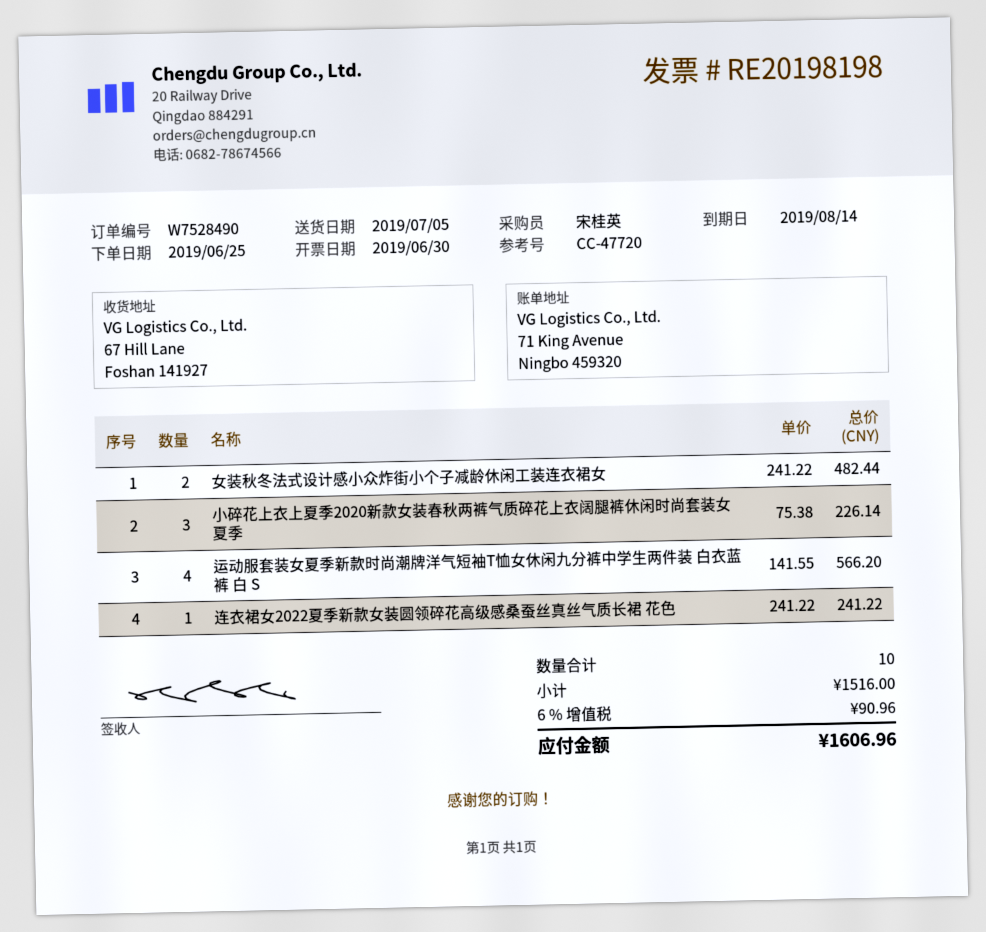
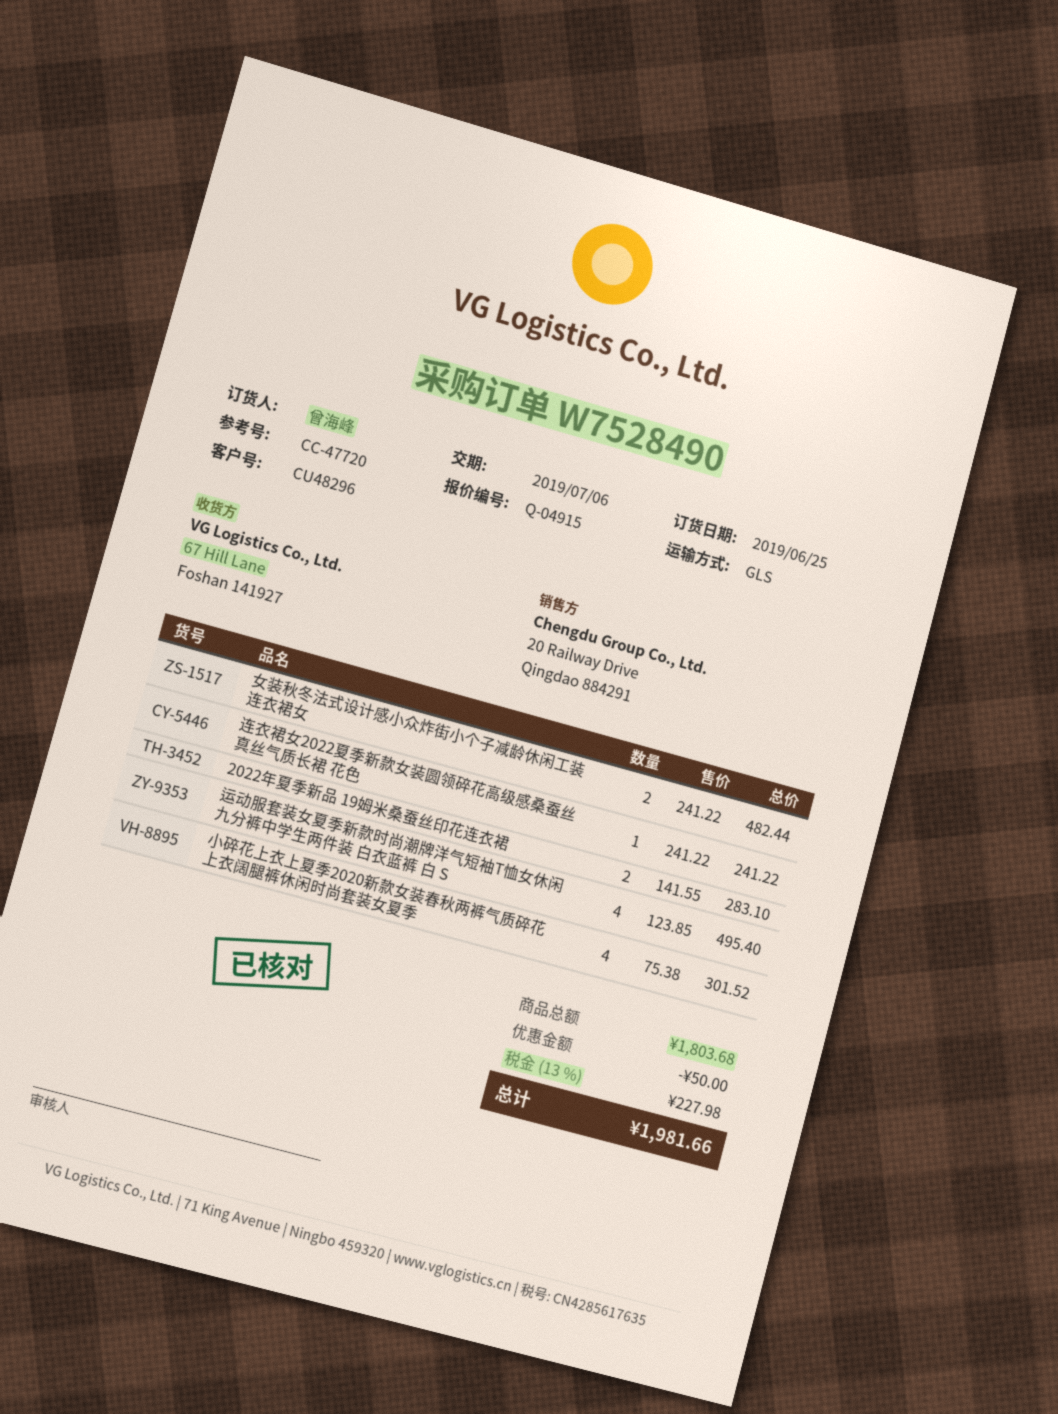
delivery date: 2019-07-05 -> 2019-07-06
ordered by: 宋桂英 -> 曾海峰
小碎花上衣上夏季2020新款女装春秋两裤气质碎花上衣阔腿裤休闲时尚套装女夏季: 3 x 75.38 = 226.14 -> 4 x 75.38 = 301.52
运动服套装女夏季新款时尚潮牌洋气短袖T恤女休闲九分裤中学生两件装 白衣蓝裤 白 S: 4 x 141.55 = 566.20 -> 4 x 123.85 = 495.40
2022年夏季新品 19姆米桑蚕丝印花连衣裙: none -> 2 x 141.55 = 283.10
subtotal: 1516.00 -> 1803.68
discount: none -> 50.00
tax: 6% = 90.96 -> 13% = 227.98
total: 1606.96 -> 1981.66

